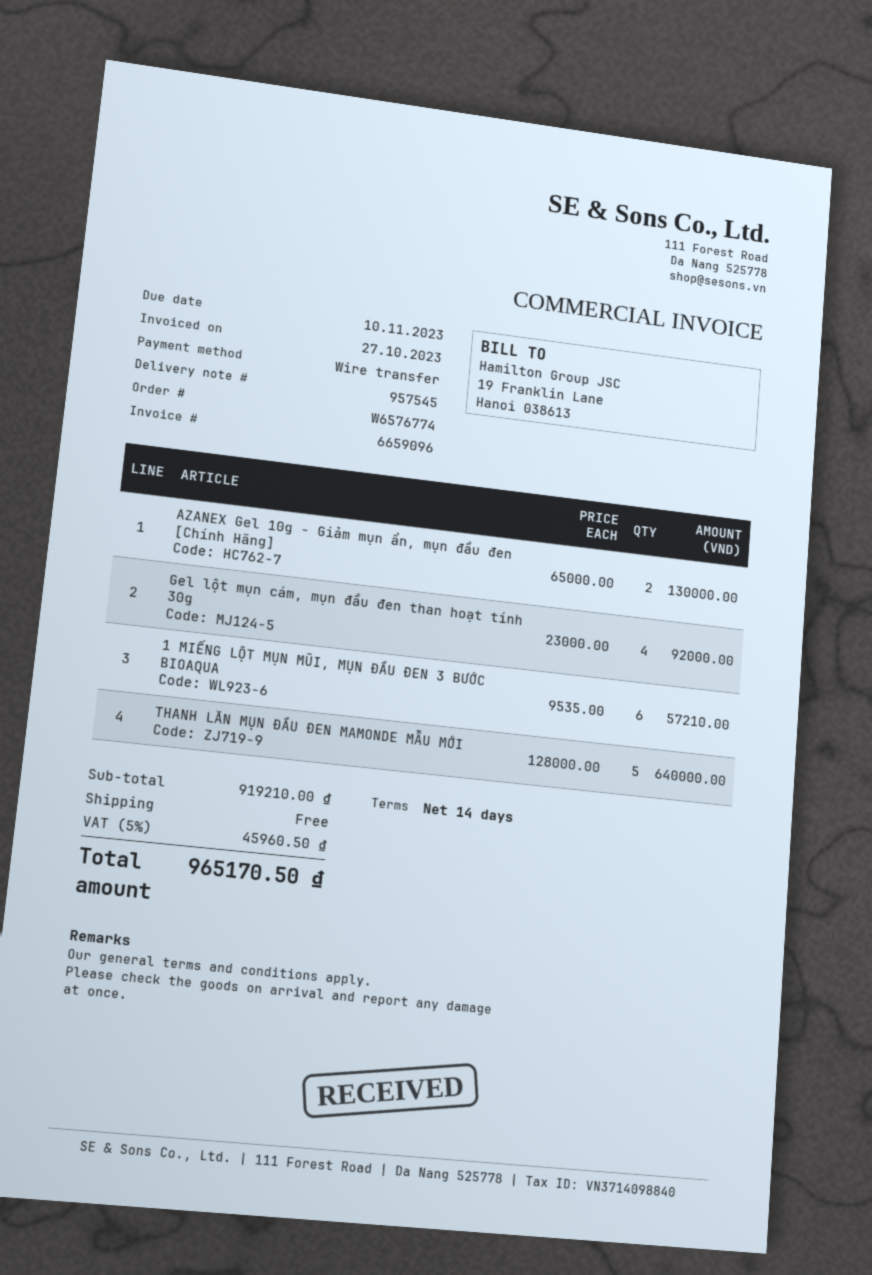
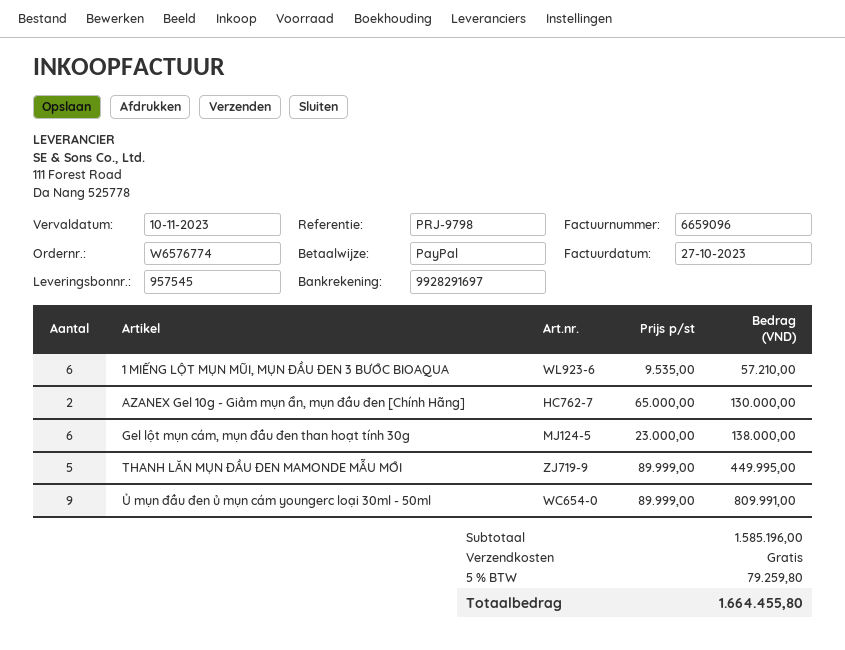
payment method: bank transfer -> PayPal
Gel lột mụn cám, mụn đầu đen than hoạt tính 30g: 4 x 23000.00 = 92000.00 -> 6 x 23000.00 = 138000.00
THANH LĂN MỤN ĐẦU ĐEN MAMONDE MẪU MỚI: 5 x 128000.00 = 640000.00 -> 5 x 89999.00 = 449995.00
Ủ mụn đầu đen ủ mụn cám youngerc loại 30ml - 50ml: none -> 9 x 89999.00 = 809991.00
subtotal: 919210.00 -> 1585196.00
tax: 5% = 45960.50 -> 5% = 79259.80
total: 965170.50 -> 1664455.80

